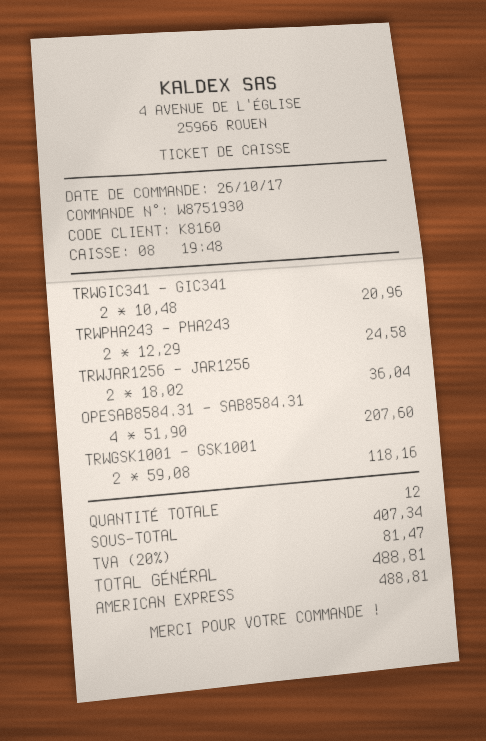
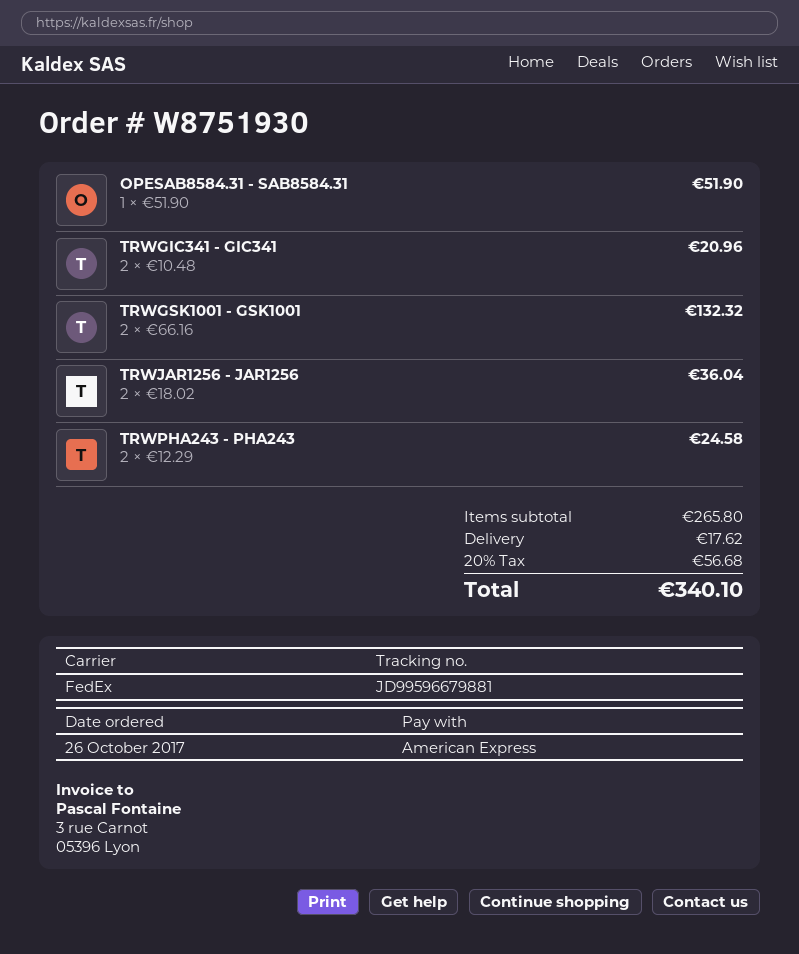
OPESAB8584.31 - SAB8584.31: 4 x 51.90 = 207.60 -> 1 x 51.90 = 51.90
TRWGSK1001 - GSK1001: 2 x 59.08 = 118.16 -> 2 x 66.16 = 132.32
subtotal: 407.34 -> 265.80
shipping: none -> 17.62
tax: 20% = 81.47 -> 20% = 56.68
total: 488.81 -> 340.10

